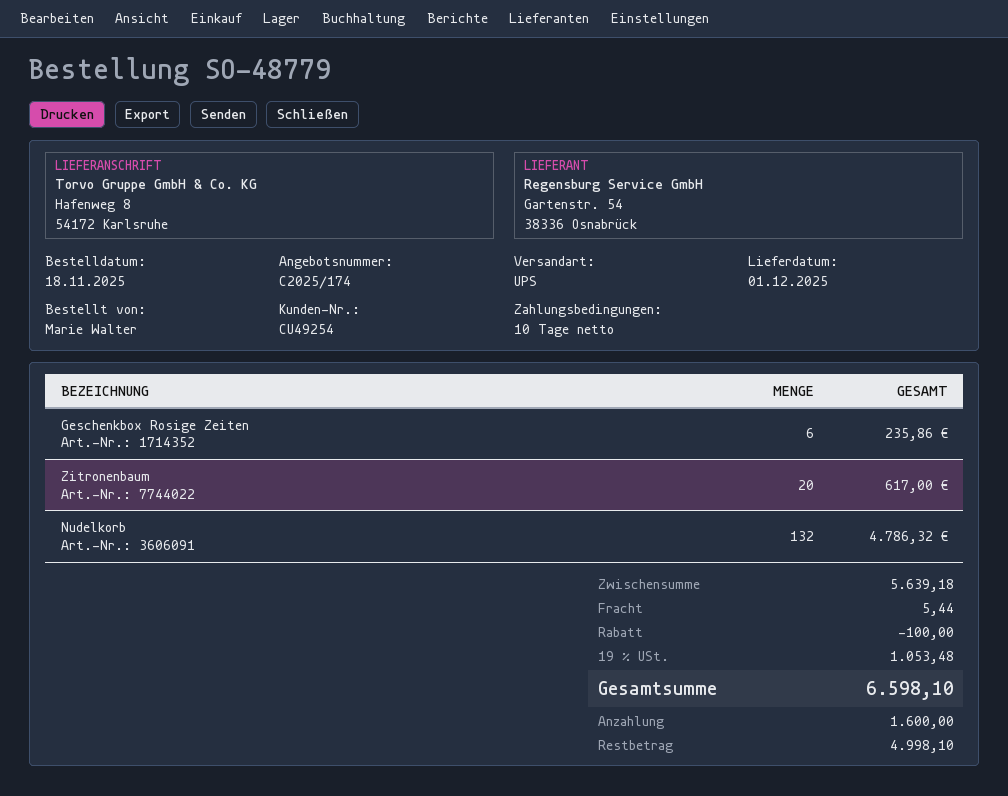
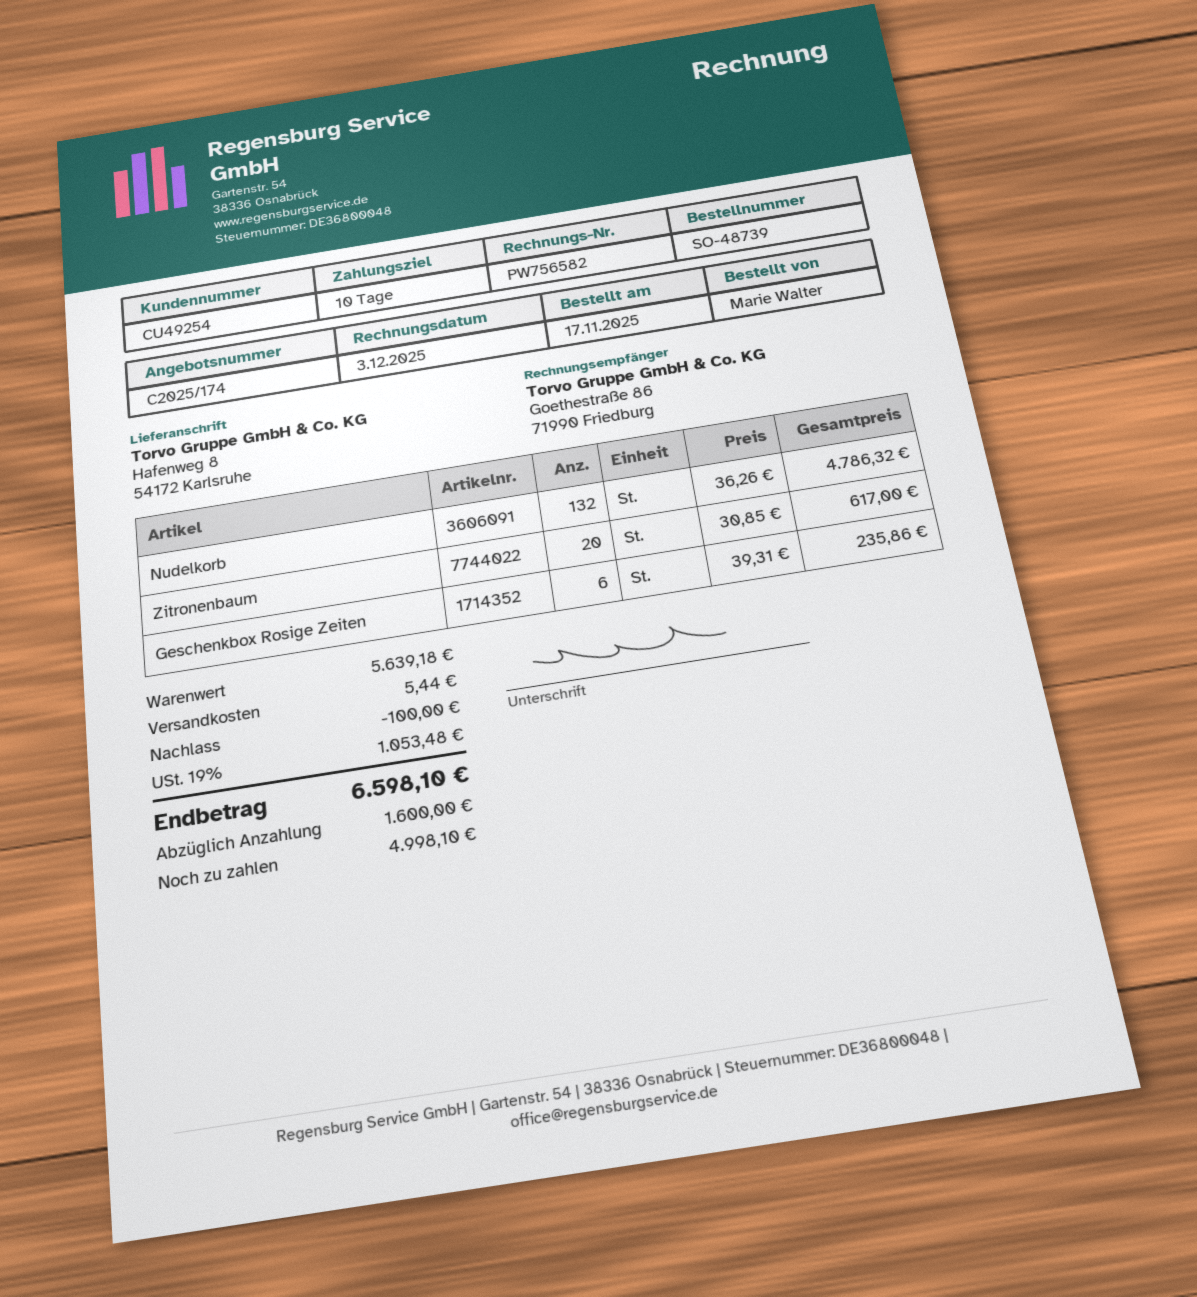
order number: SO-48779 -> SO-48739
order date: 2025-11-18 -> 2025-11-17

